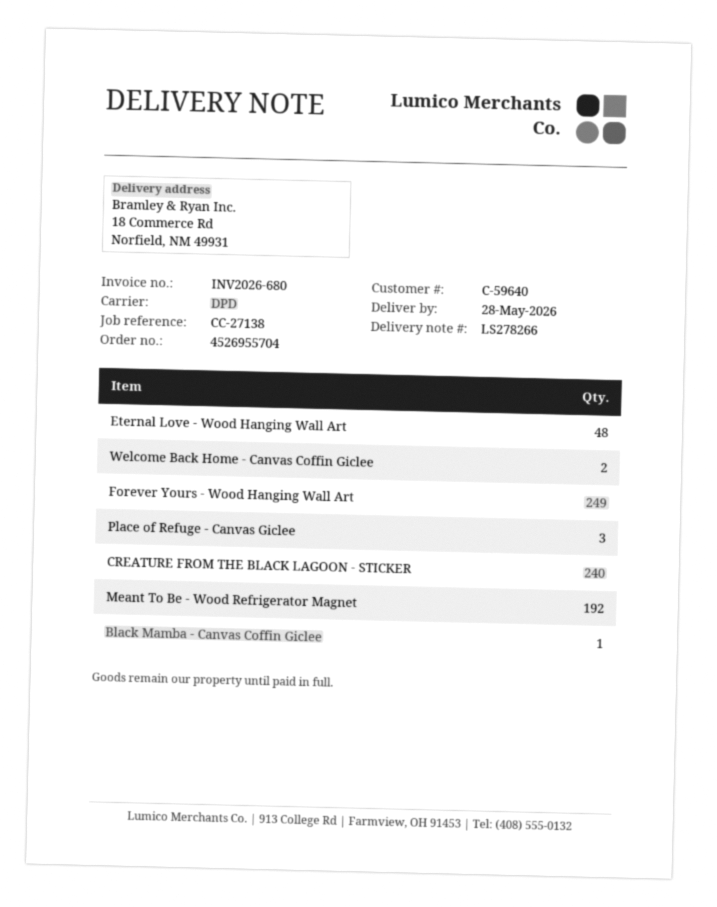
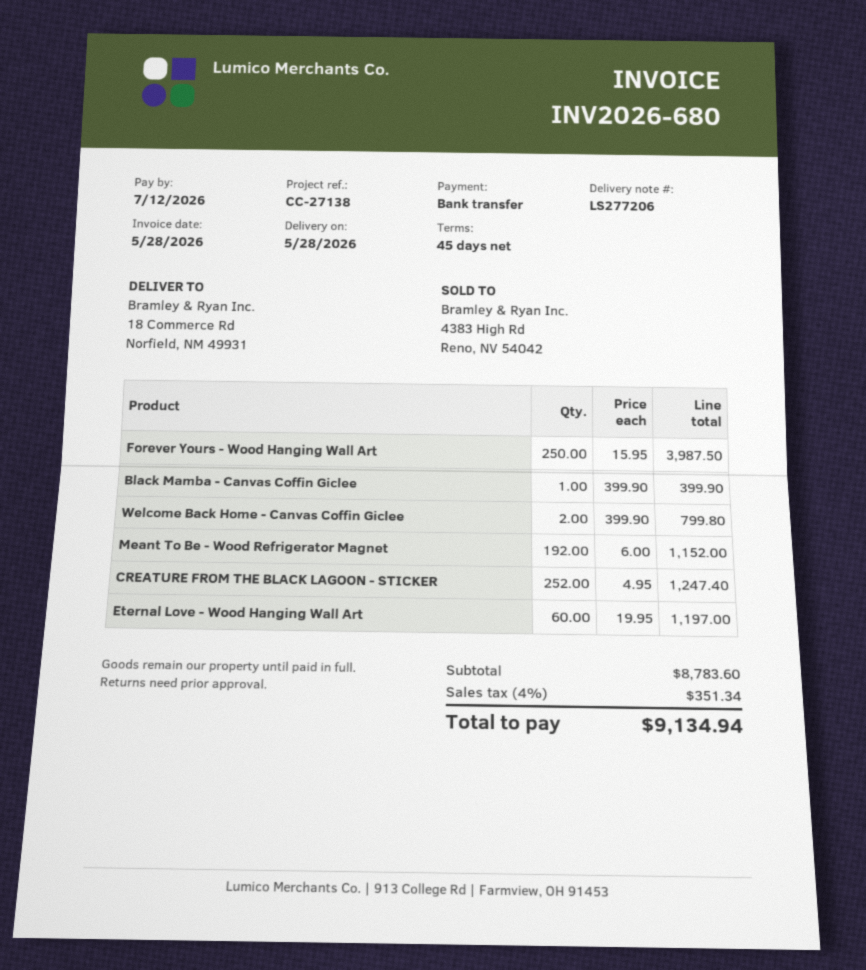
delivery note number: LS278266 -> LS277206
Eternal Love - Wood Hanging Wall Art: 48 -> 60
Forever Yours - Wood Hanging Wall Art: 249 -> 250
Place of Refuge - Canvas Giclee: 3 -> none
CREATURE FROM THE BLACK LAGOON - STICKER: 240 -> 252

